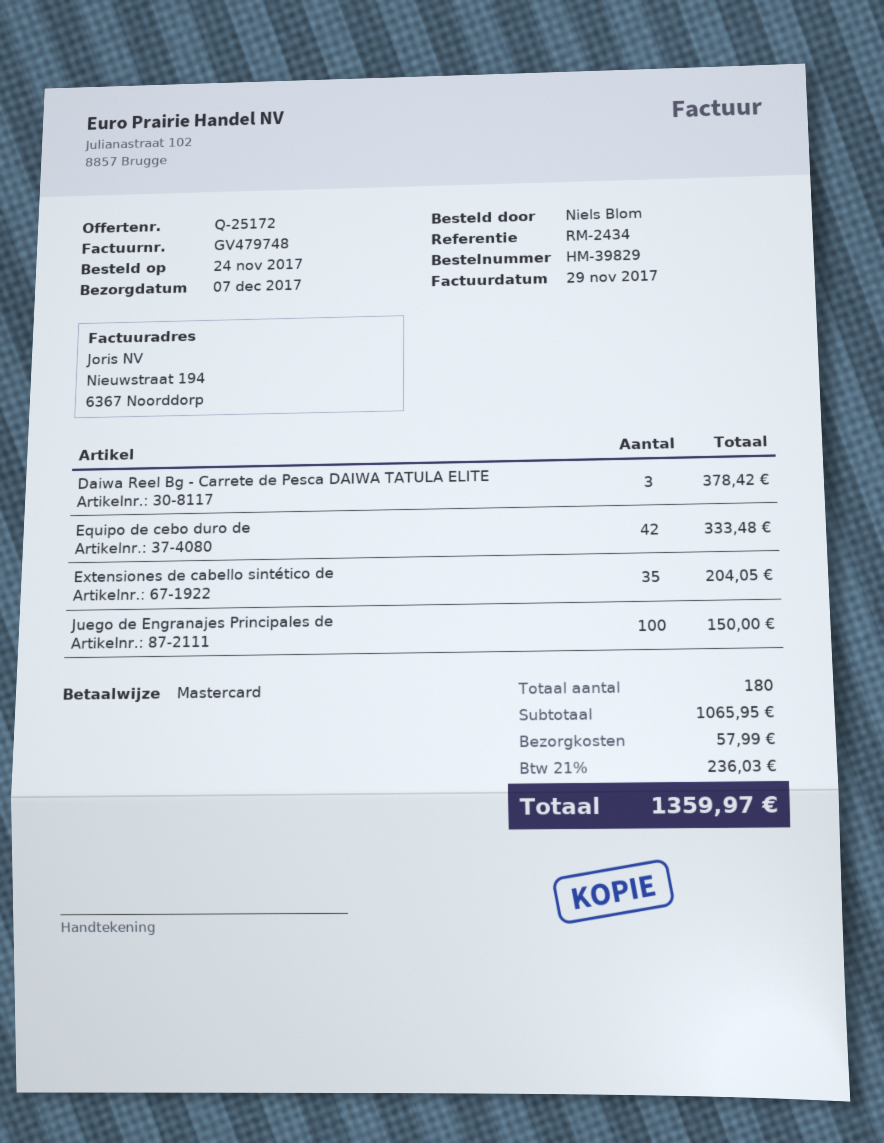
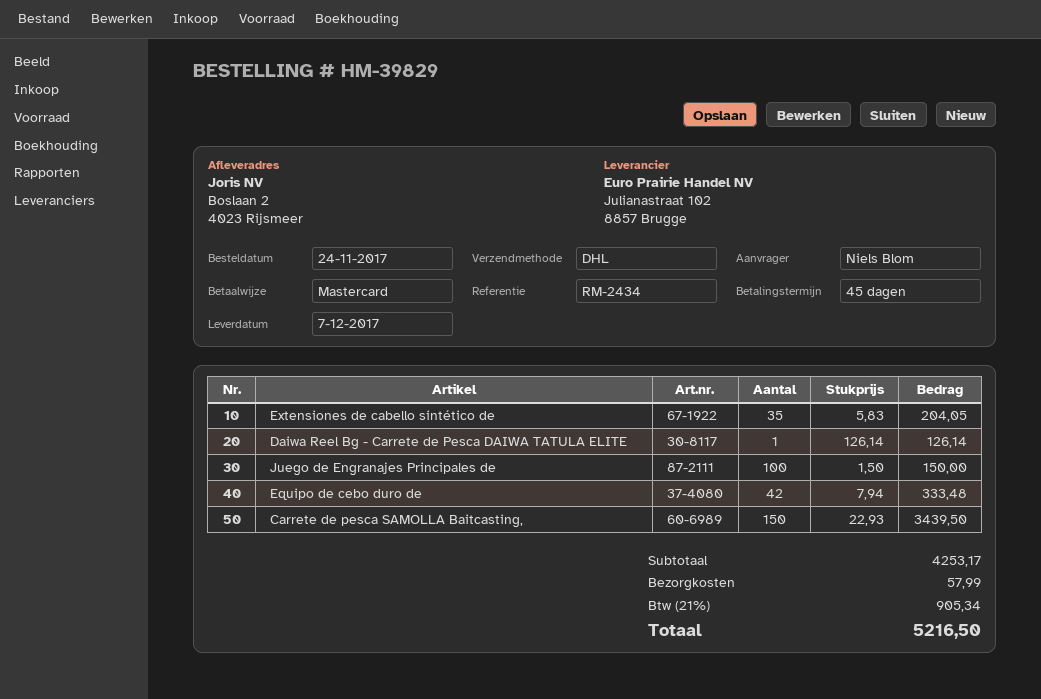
Daiwa Reel Bg - Carrete de Pesca DAIWA TATULA ELITE: 3 for 378.42 -> 1 for 126.14
Carrete de pesca SAMOLLA Baitcasting,: none -> 150 for 3439.50
subtotal: 1065.95 -> 4253.17
tax: 21% = 236.03 -> 21% = 905.34
total: 1359.97 -> 5216.50

